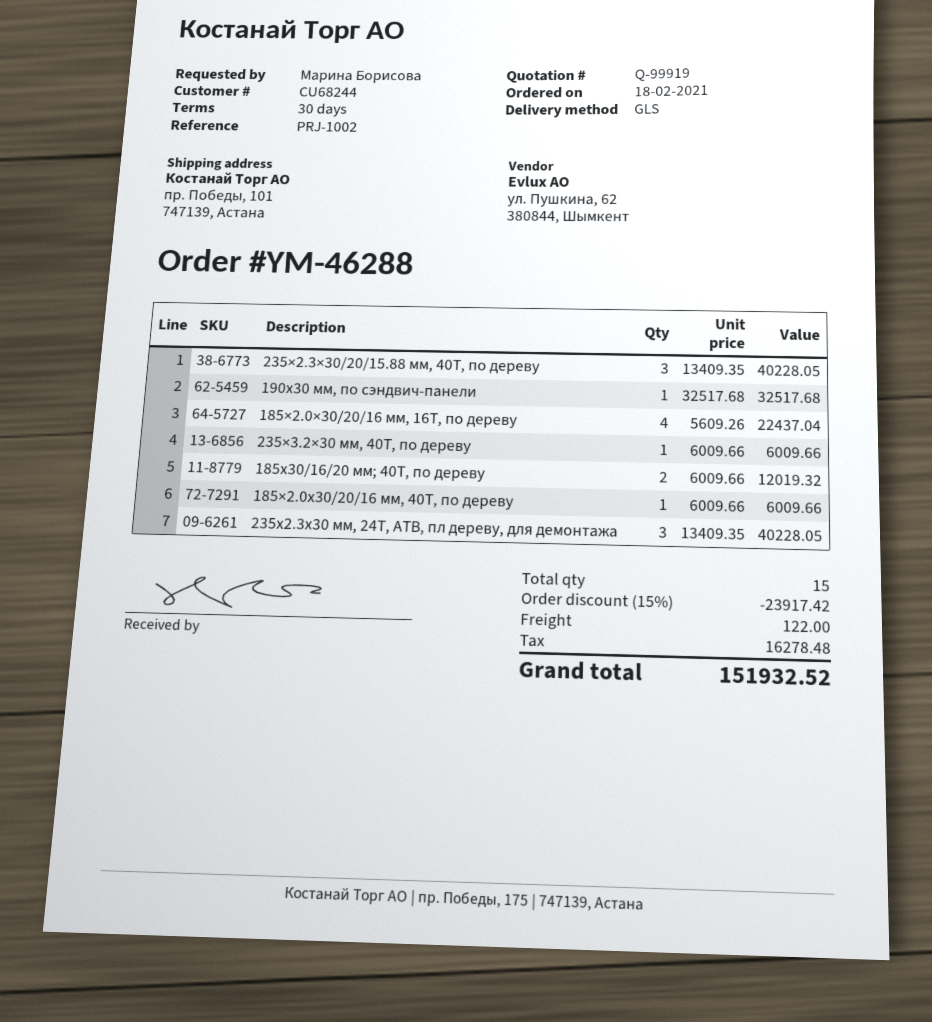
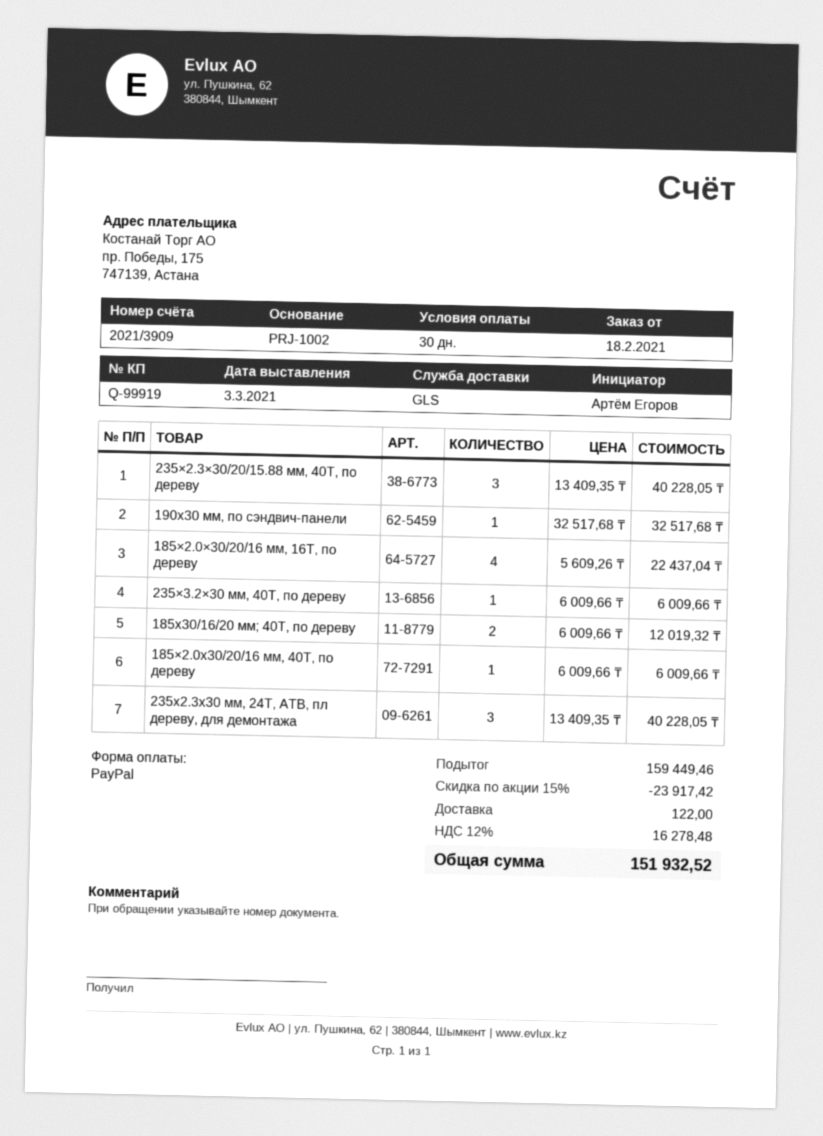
ordered by: Марина Борисова -> Артём Егоров

